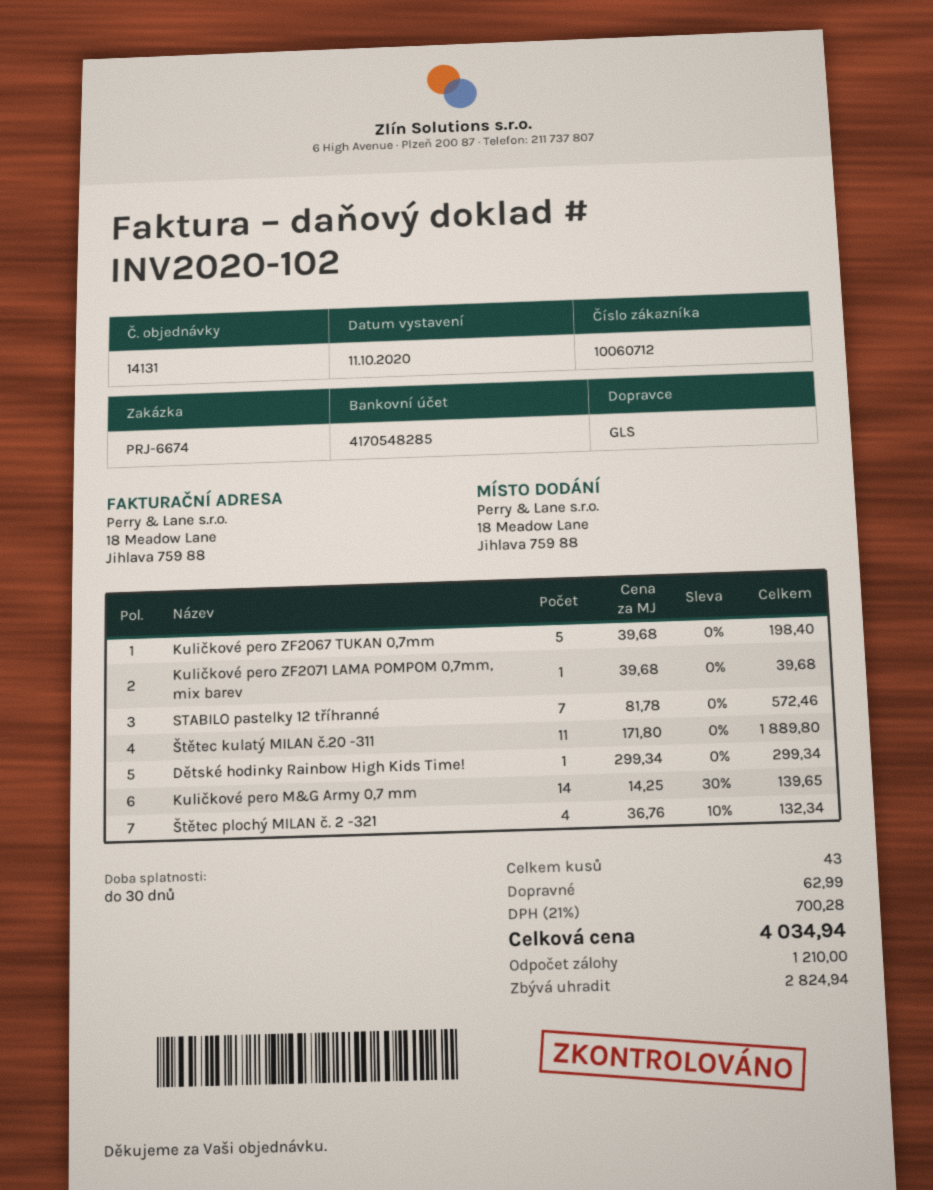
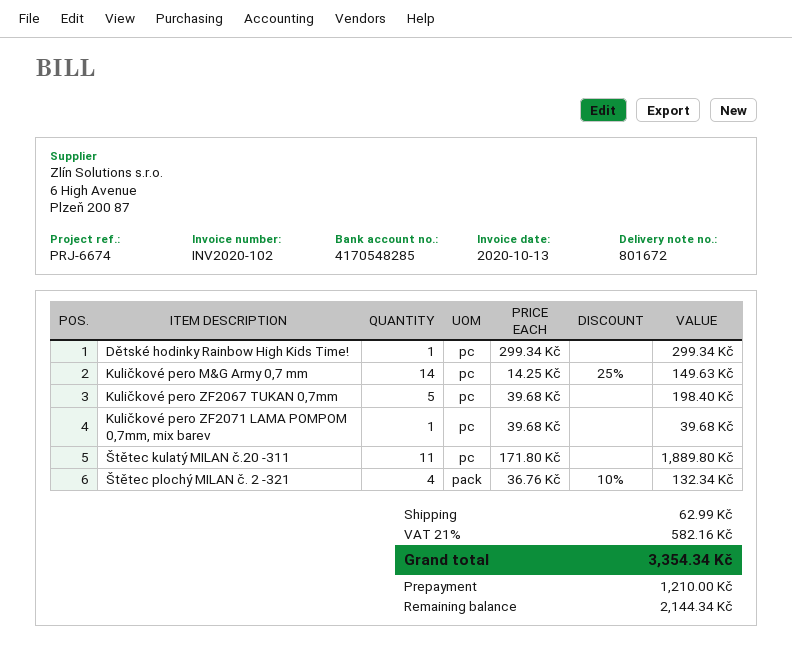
invoice date: 2020-10-11 -> 2020-10-13
STABILO pastelky 12 tříhranné: 7 x 81.78 = 572.46 -> none
Kuličkové pero M&G Army 0,7 mm: 14 x 14.25 - 30% = 139.65 -> 14 x 14.25 - 25% = 149.63
tax: 21% = 700.28 -> 21% = 582.16
total: 4034.94 -> 3354.34
balance: 2824.94 -> 2144.34

